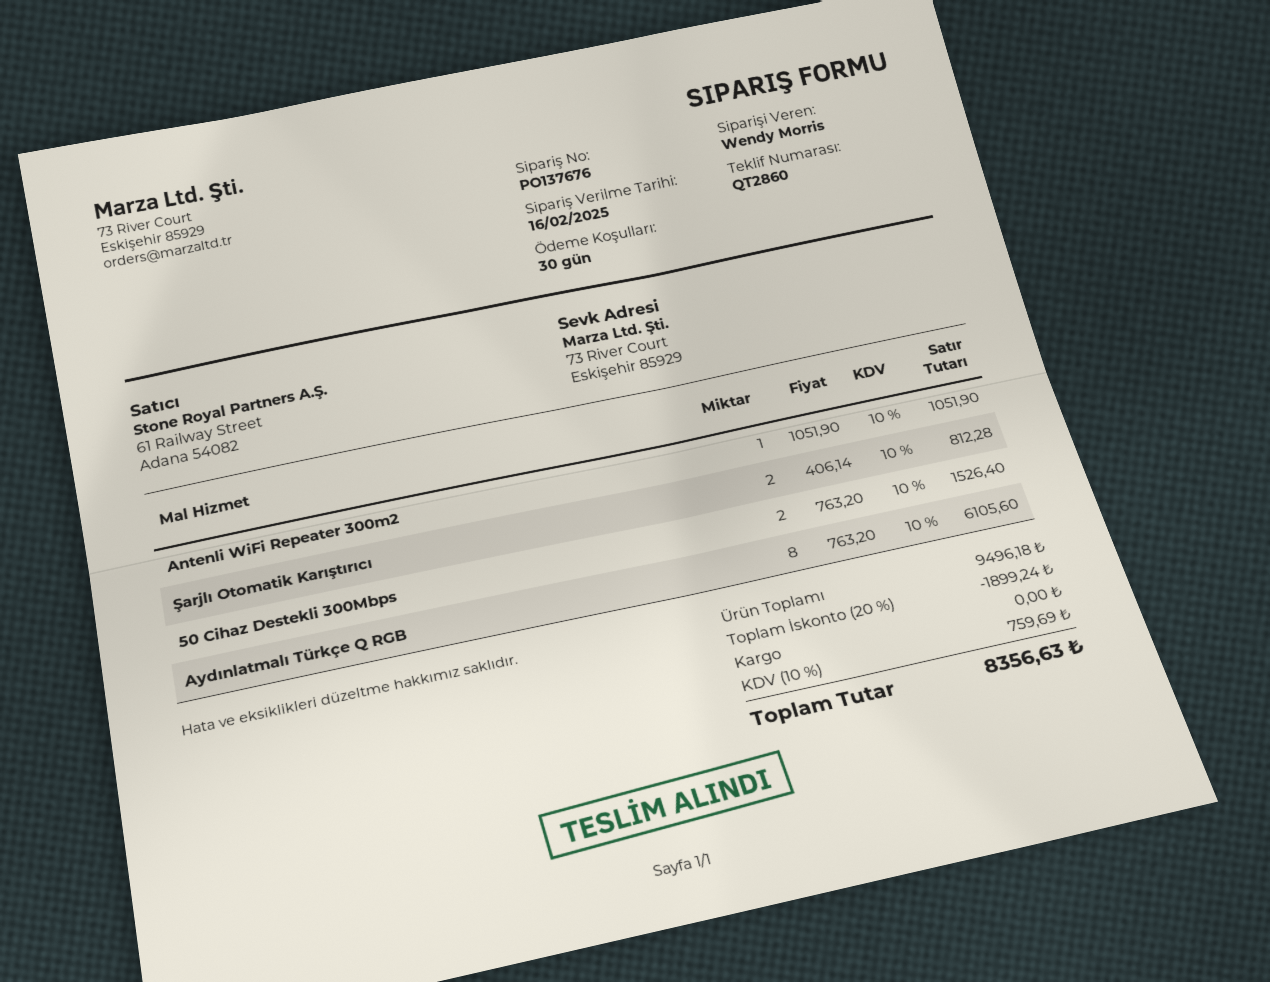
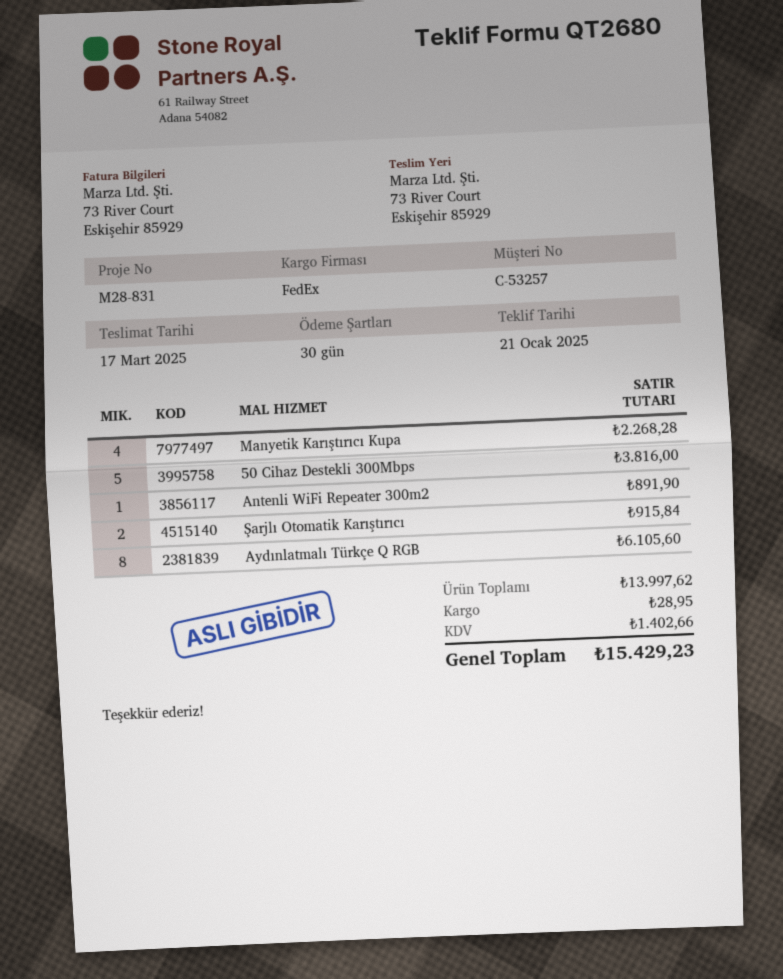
quote number: QT2860 -> QT2680
Antenli WiFi Repeater 300m2: 1 for 1051.90 -> 1 for 891.90
Şarjlı Otomatik Karıştırıcı: 2 for 812.28 -> 2 for 915.84
50 Cihaz Destekli 300Mbps: 2 for 1526.40 -> 5 for 3816.00
Manyetik Karıştırıcı Kupa: none -> 4 for 2268.28
subtotal: 9496.18 -> 13997.62
discount: 20% = 1899.24 -> none
shipping: 0.00 -> 28.95
tax: 759.69 -> 1402.66
total: 8356.63 -> 15429.23

